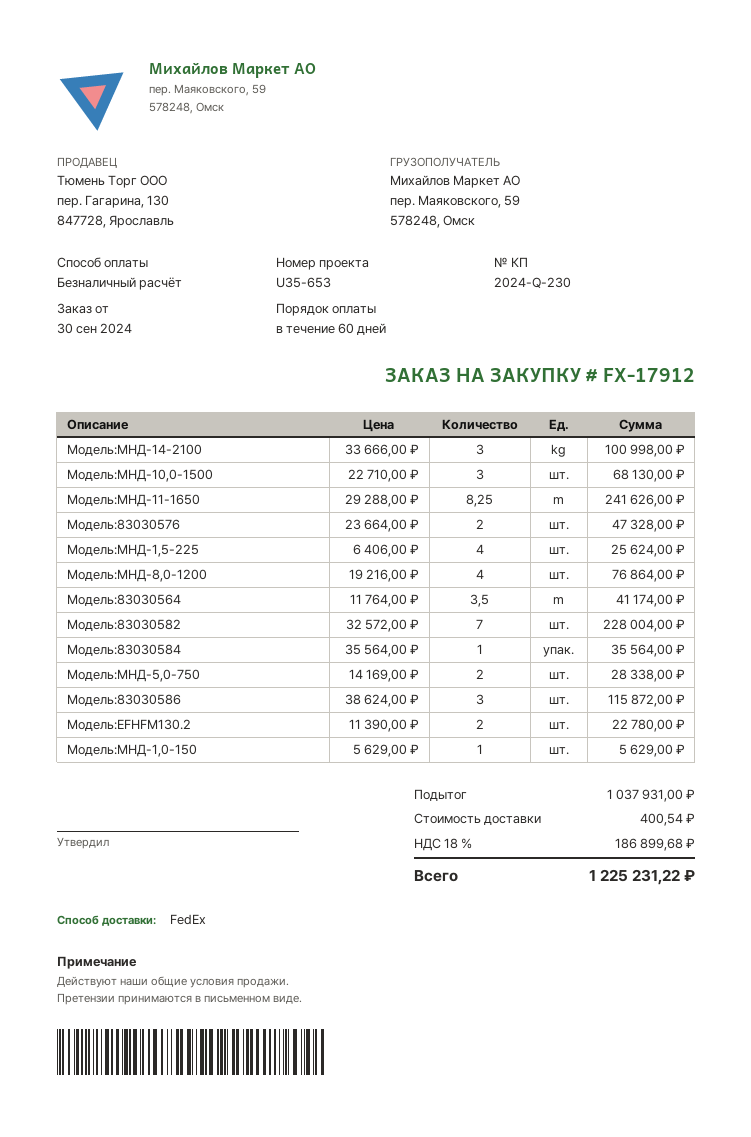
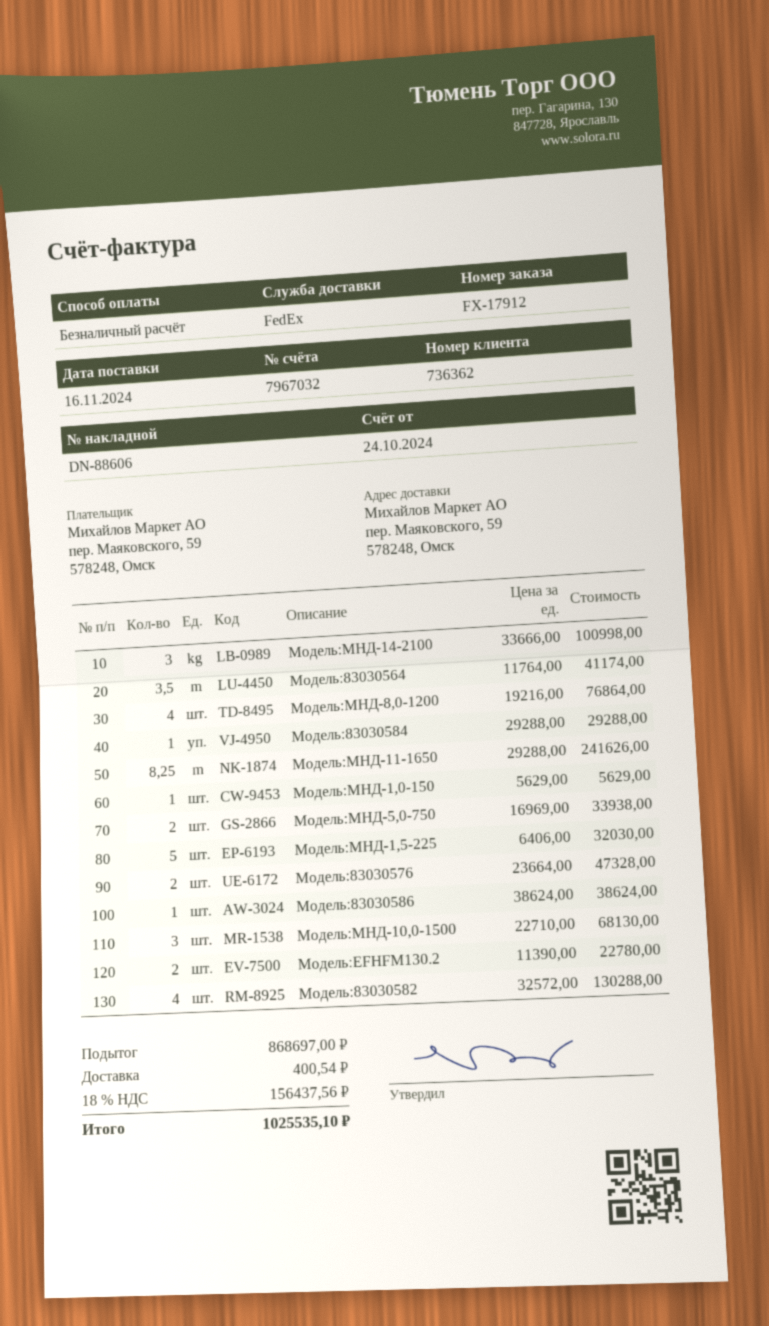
Модель:МНД-1,5-225: 4 x 6406.00 = 25624.00 -> 5 x 6406.00 = 32030.00
Модель:83030582: 7 x 32572.00 = 228004.00 -> 4 x 32572.00 = 130288.00
Модель:83030584: 1 x 35564.00 = 35564.00 -> 1 x 29288.00 = 29288.00
Модель:МНД-5,0-750: 2 x 14169.00 = 28338.00 -> 2 x 16969.00 = 33938.00
Модель:83030586: 3 x 38624.00 = 115872.00 -> 1 x 38624.00 = 38624.00
subtotal: 1037931.00 -> 868697.00
tax: 18% = 186899.68 -> 18% = 156437.56
total: 1225231.22 -> 1025535.10

